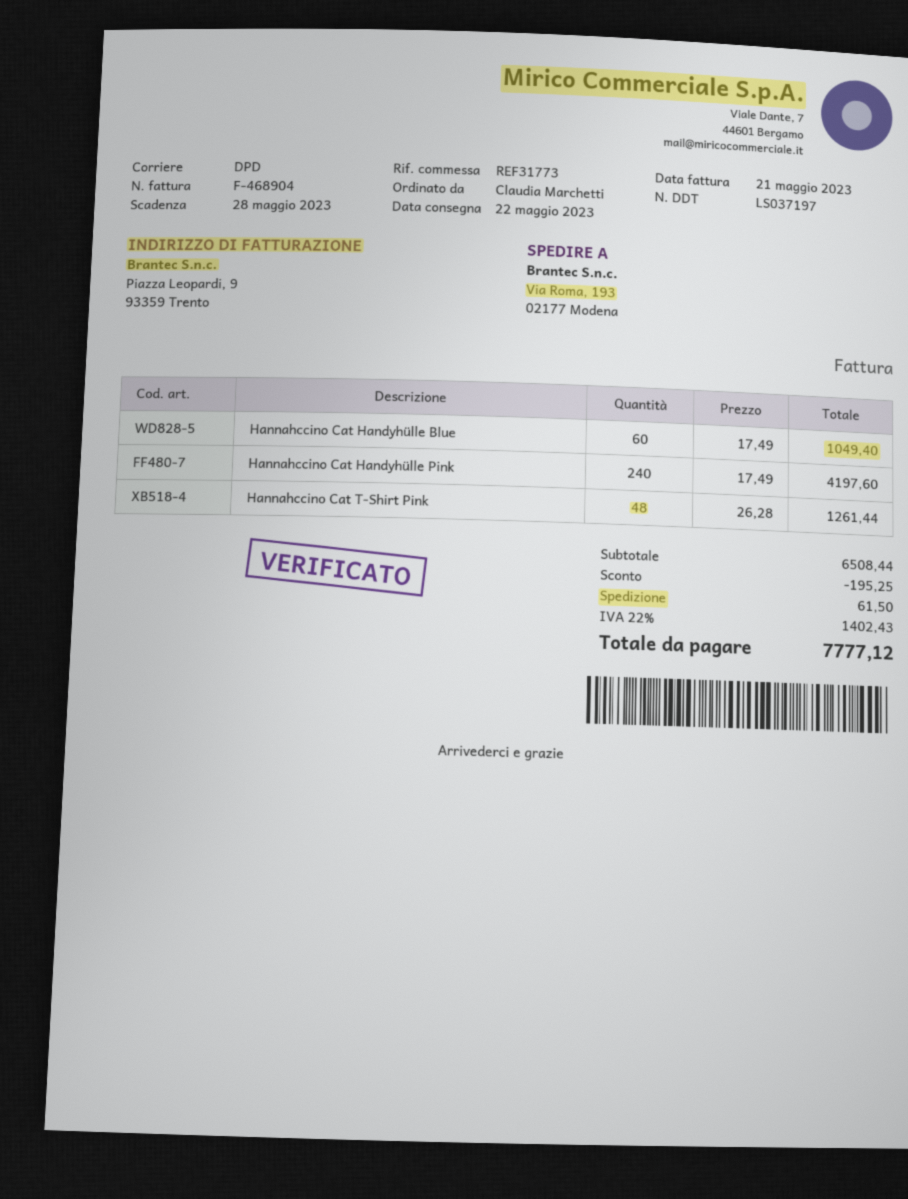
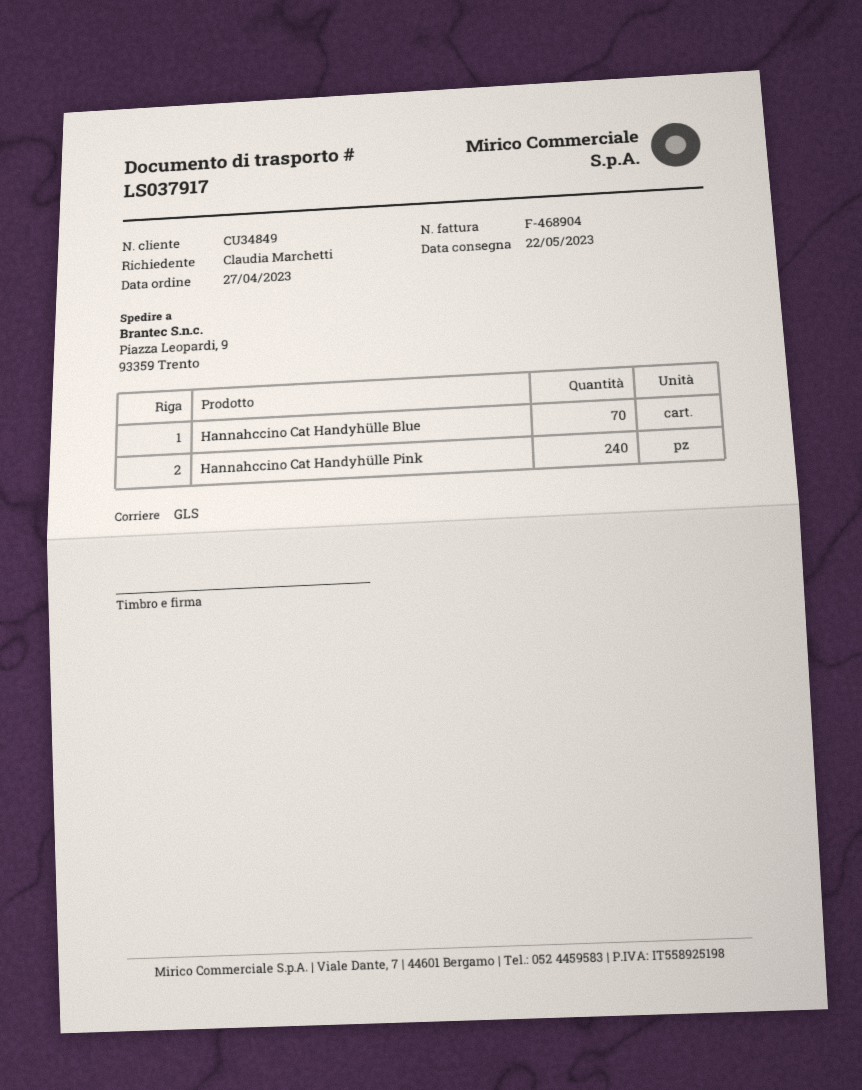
delivery note number: LS037197 -> LS037917
shipping method: DPD -> GLS
ship to: Via Roma, 193, 02177 Modena -> Piazza Leopardi, 9, 93359 Trento
Hannahccino Cat Handyhülle Blue: 60 -> 70
Hannahccino Cat T-Shirt Pink: 48 -> none

